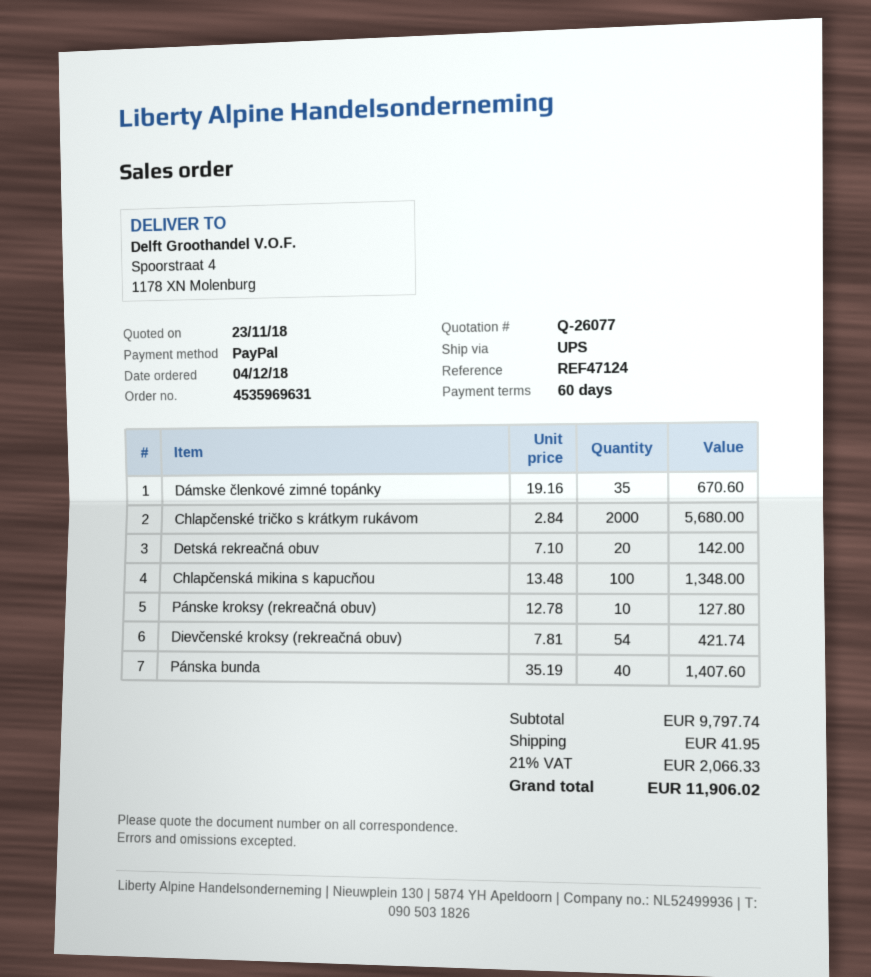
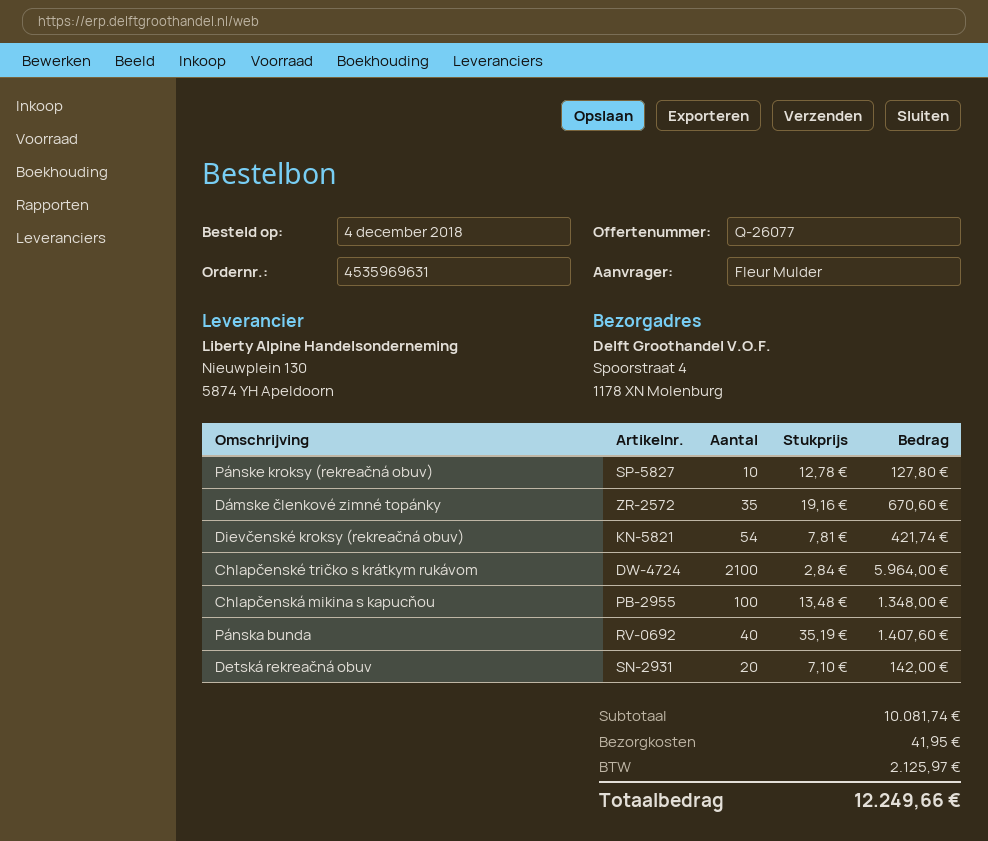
Chlapčenské tričko s krátkym rukávom: 2000 x 2.84 = 5680.00 -> 2100 x 2.84 = 5964.00
subtotal: 9797.74 -> 10081.74
tax: 2066.33 -> 2125.97
total: 11906.02 -> 12249.66

